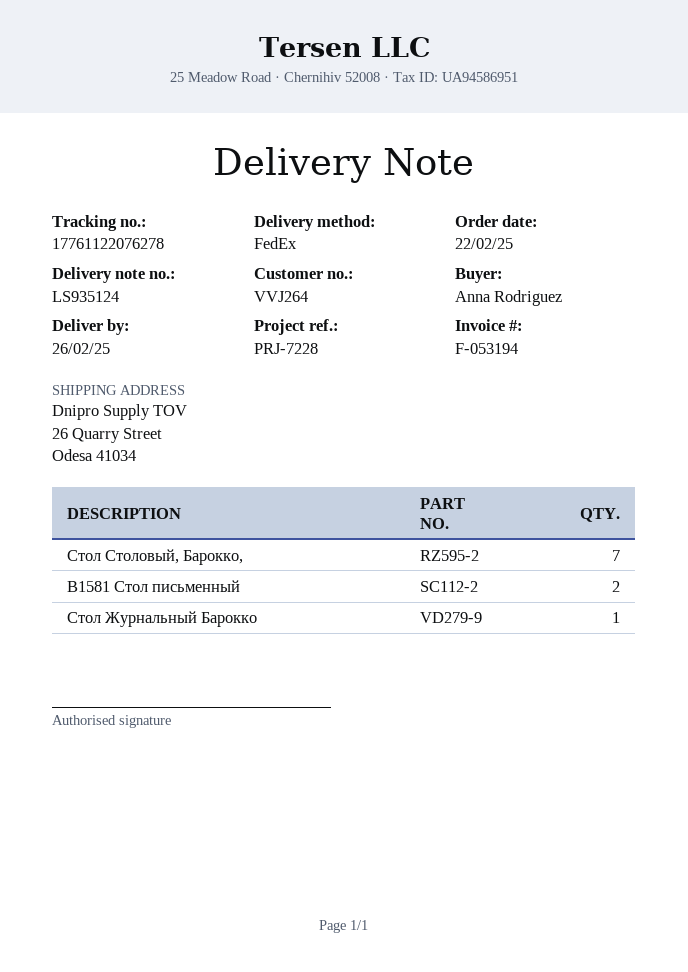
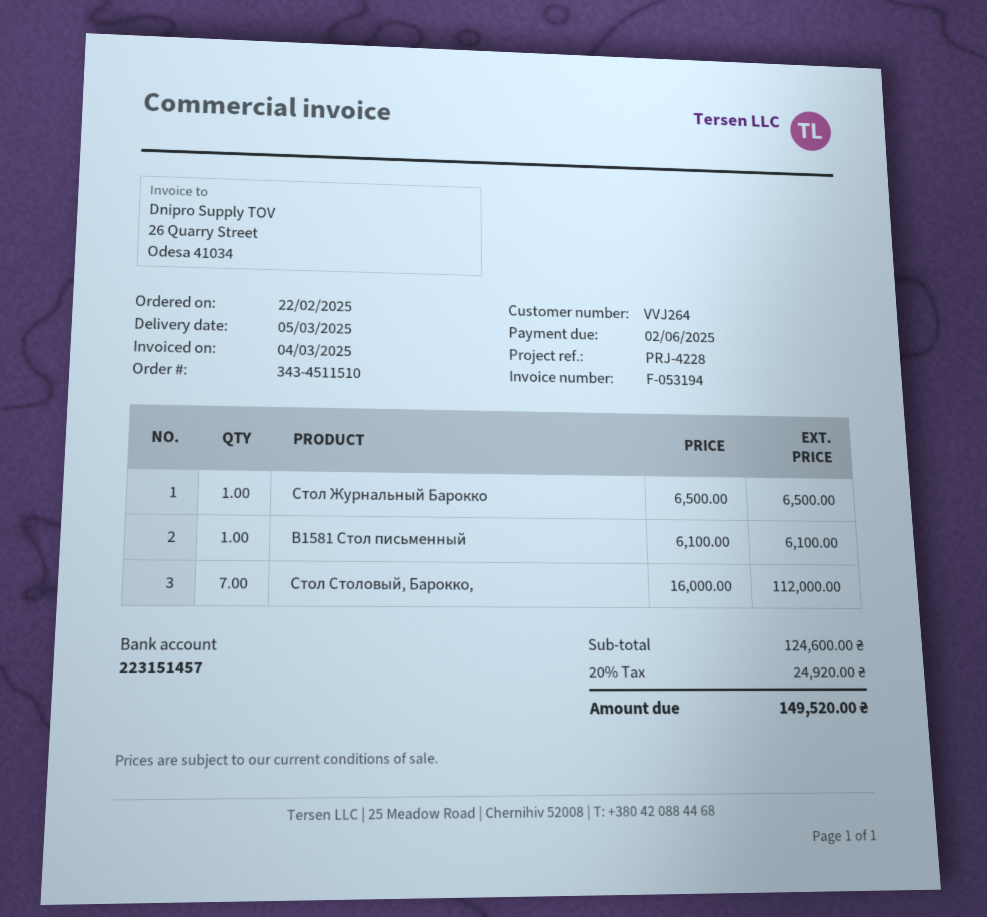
delivery date: 2025-02-26 -> 2025-03-05
reference: PRJ-7228 -> PRJ-4228
В1581 Стол письменный: 2 -> 1

